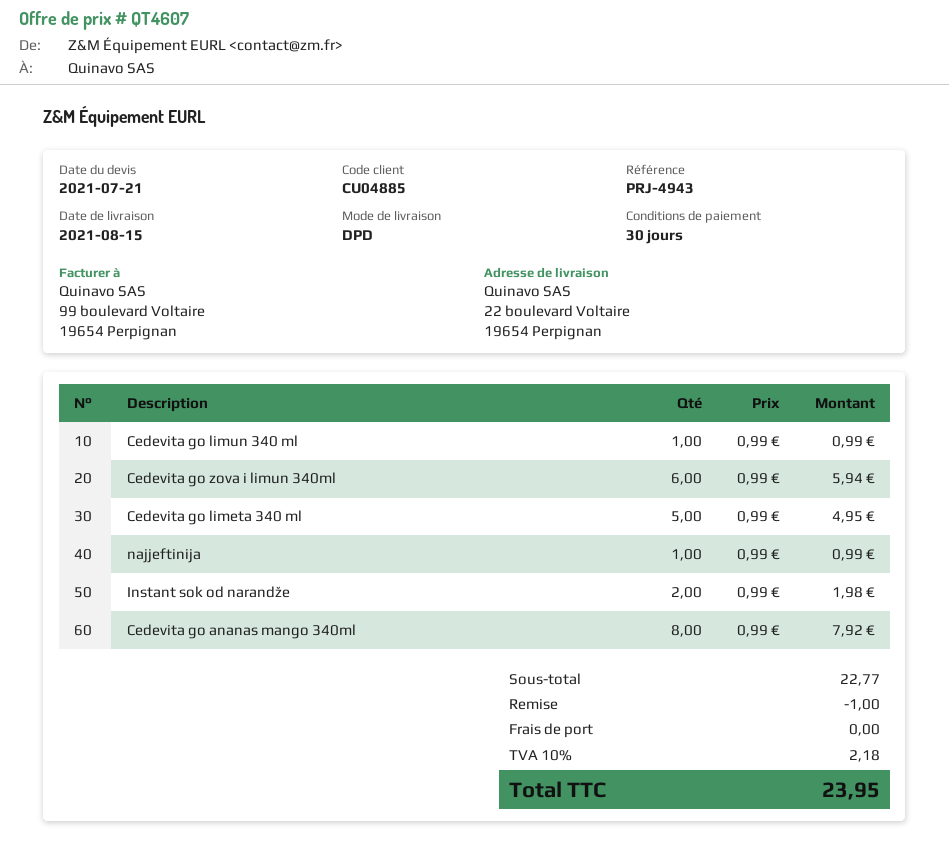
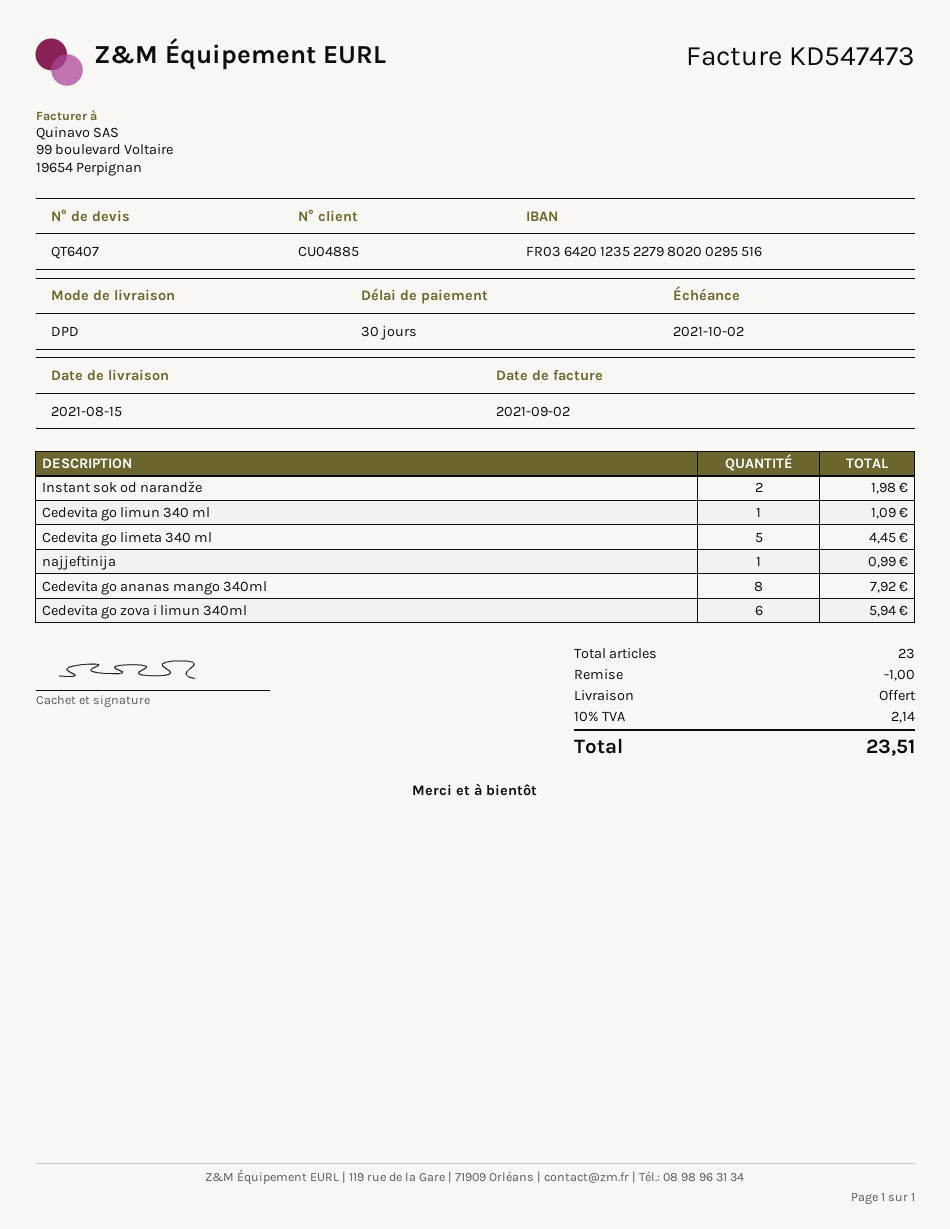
quote number: QT4607 -> QT6407
Cedevita go limun 340 ml: 1 for 0.99 -> 1 for 1.09
Cedevita go limeta 340 ml: 5 for 4.95 -> 5 for 4.45
tax: 10% = 2.18 -> 10% = 2.14
total: 23.95 -> 23.51

